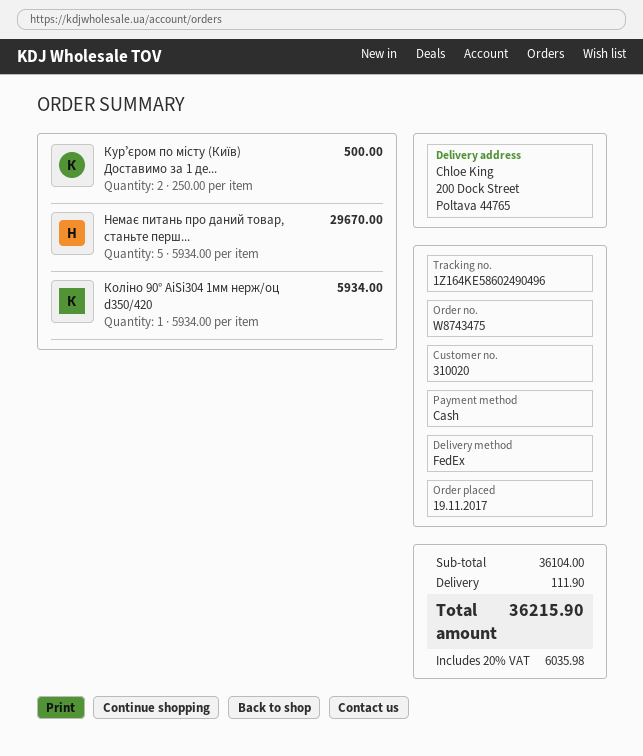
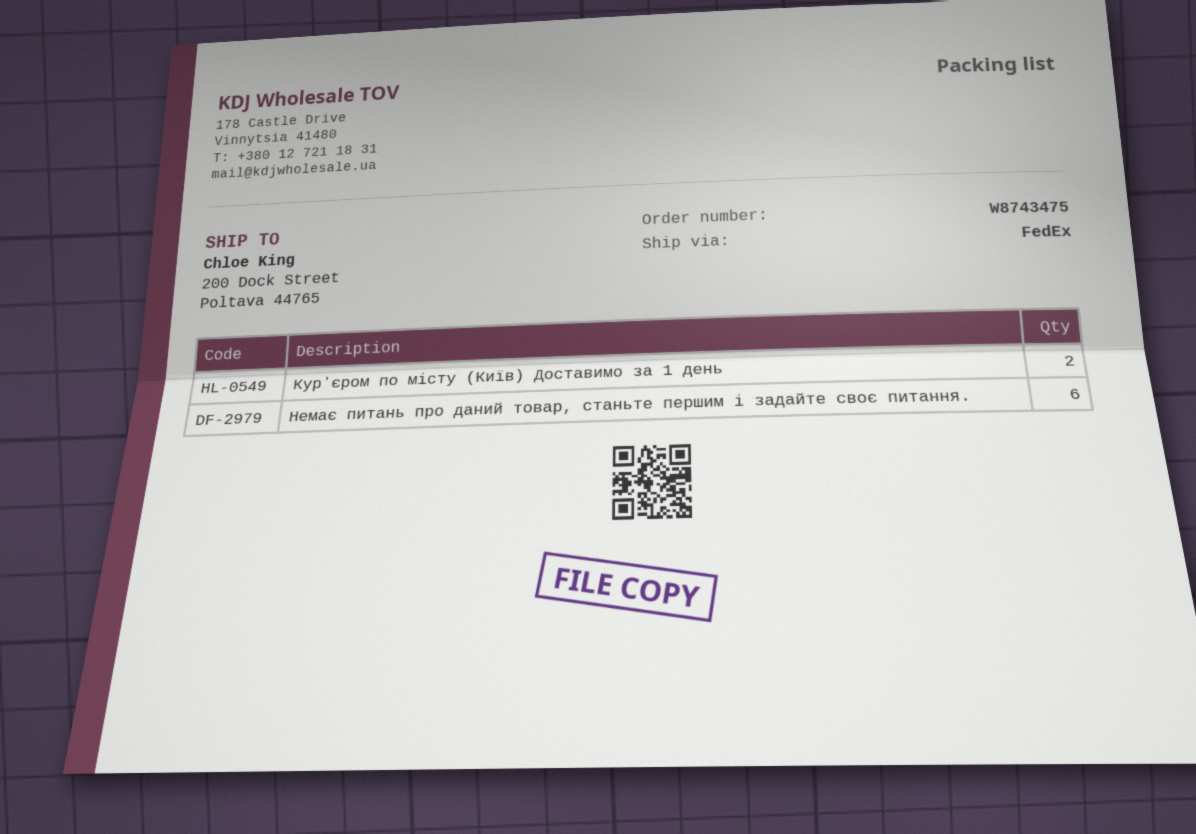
Немає питань про даний товар, станьте перш...: 5 -> 6
Коліно 90° AiSi304 1мм нерж/оц d350/420: 1 -> none

